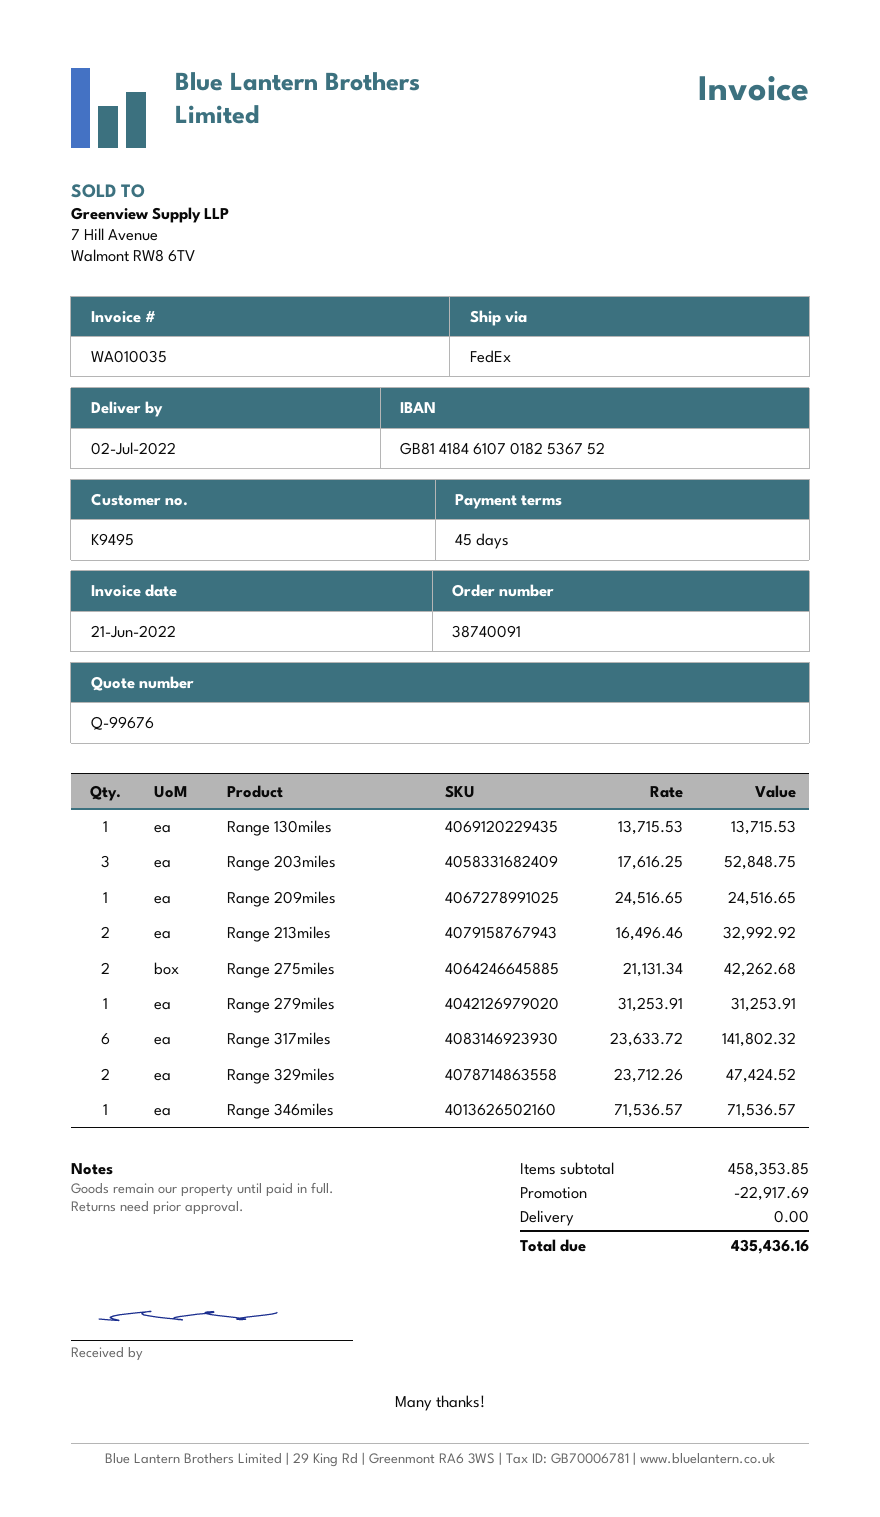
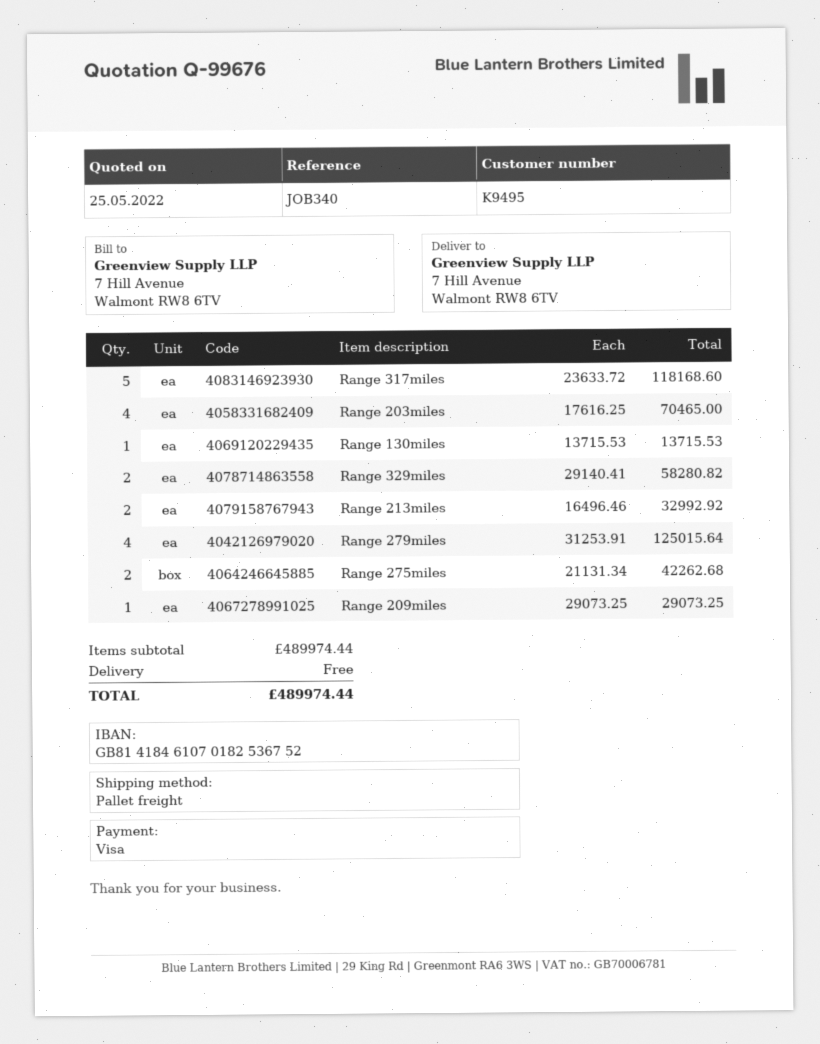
shipping method: FedEx -> pallet freight
Range 203miles: 3 x 17616.25 = 52848.75 -> 4 x 17616.25 = 70465.00
Range 209miles: 1 x 24516.65 = 24516.65 -> 1 x 29073.25 = 29073.25
Range 279miles: 1 x 31253.91 = 31253.91 -> 4 x 31253.91 = 125015.64
Range 317miles: 6 x 23633.72 = 141802.32 -> 5 x 23633.72 = 118168.60
Range 329miles: 2 x 23712.26 = 47424.52 -> 2 x 29140.41 = 58280.82
Range 346miles: 1 x 71536.57 = 71536.57 -> none
subtotal: 458353.85 -> 489974.44
discount: 22917.69 -> none
total: 435436.16 -> 489974.44

